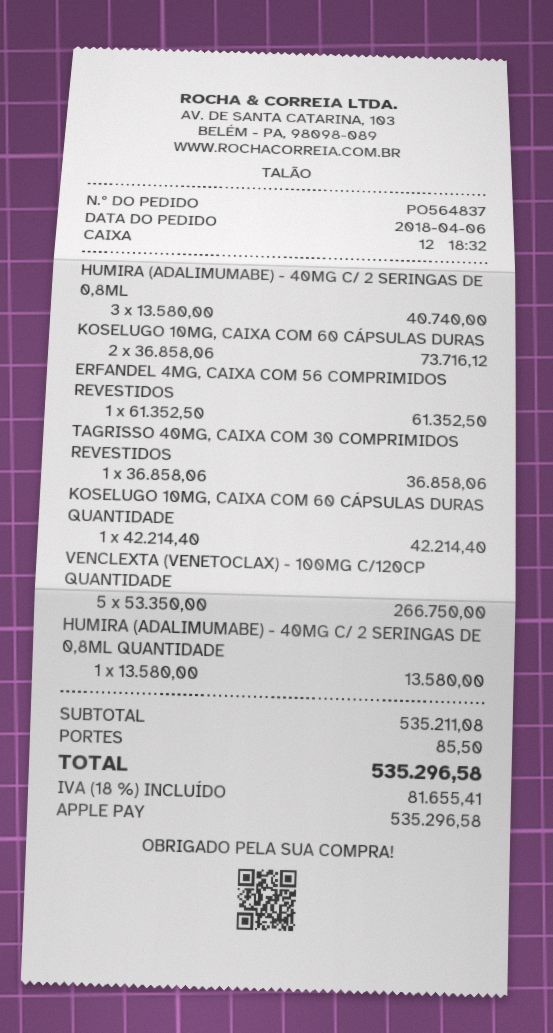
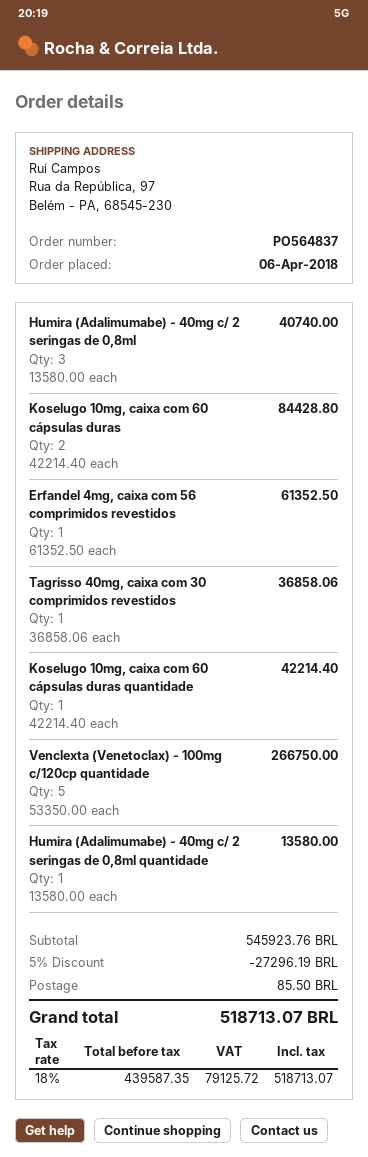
KOSELUGO 10MG, CAIXA COM 60 CÁPSULAS DURAS: 2 x 36858.06 = 73716.12 -> 2 x 42214.40 = 84428.80
subtotal: 535211.08 -> 545923.76
discount: none -> 5% = 27296.19
tax: 18% = 81655.41 -> 18% = 79125.72
total: 535296.58 -> 518713.07

